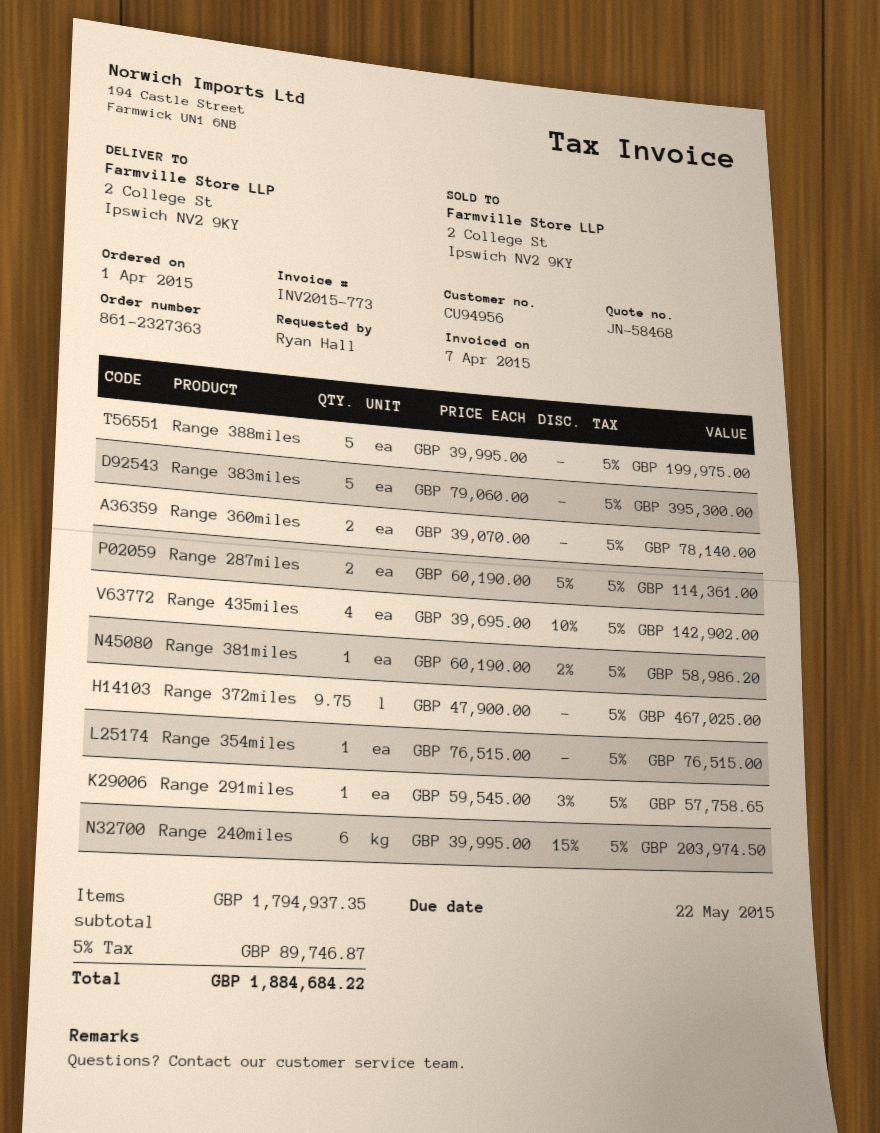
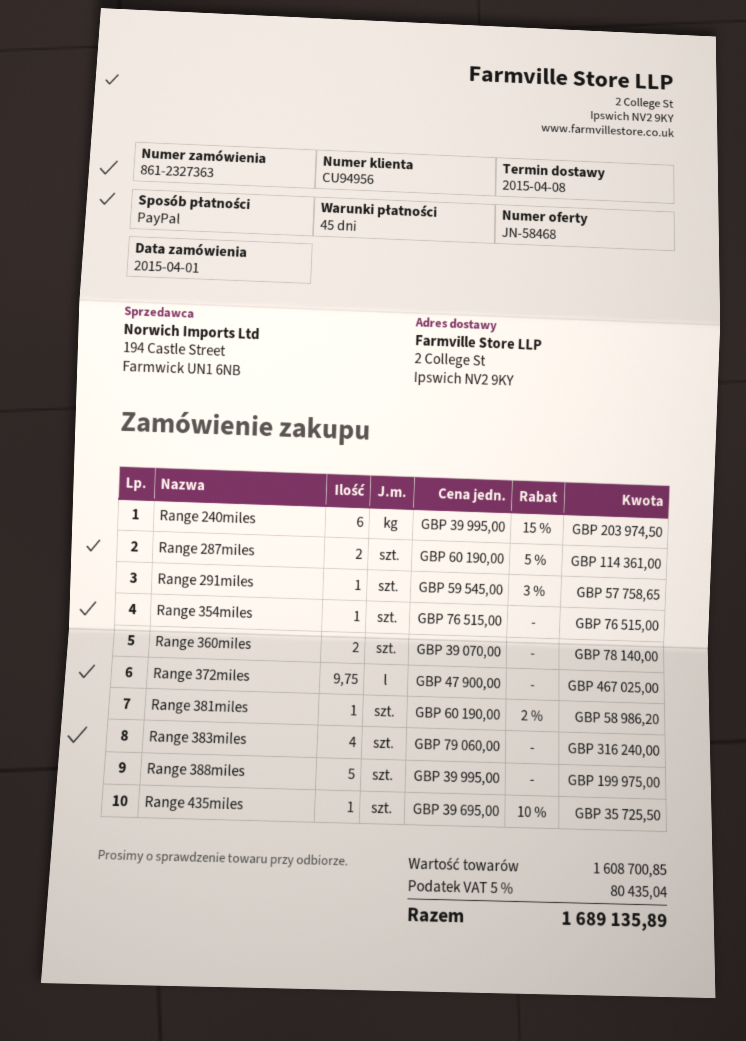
Range 383miles: 5 x 79060.00 = 395300.00 -> 4 x 79060.00 = 316240.00
Range 435miles: 4 x 39695.00 - 10% = 142902.00 -> 1 x 39695.00 - 10% = 35725.50
subtotal: 1794937.35 -> 1608700.85
tax: 5% = 89746.87 -> 5% = 80435.04
total: 1884684.22 -> 1689135.89

